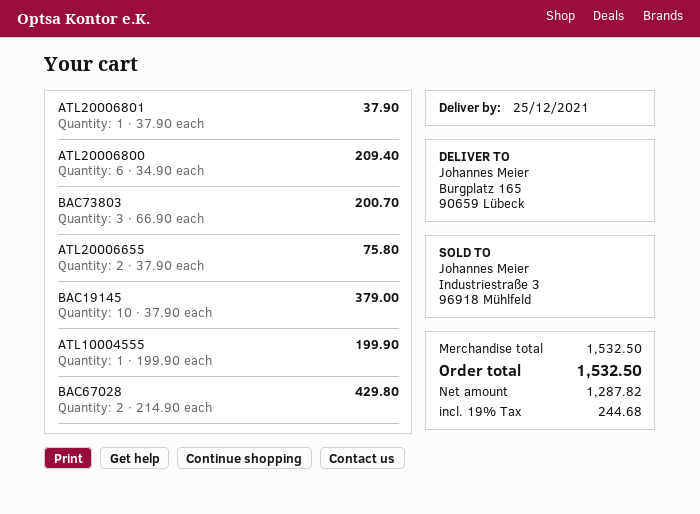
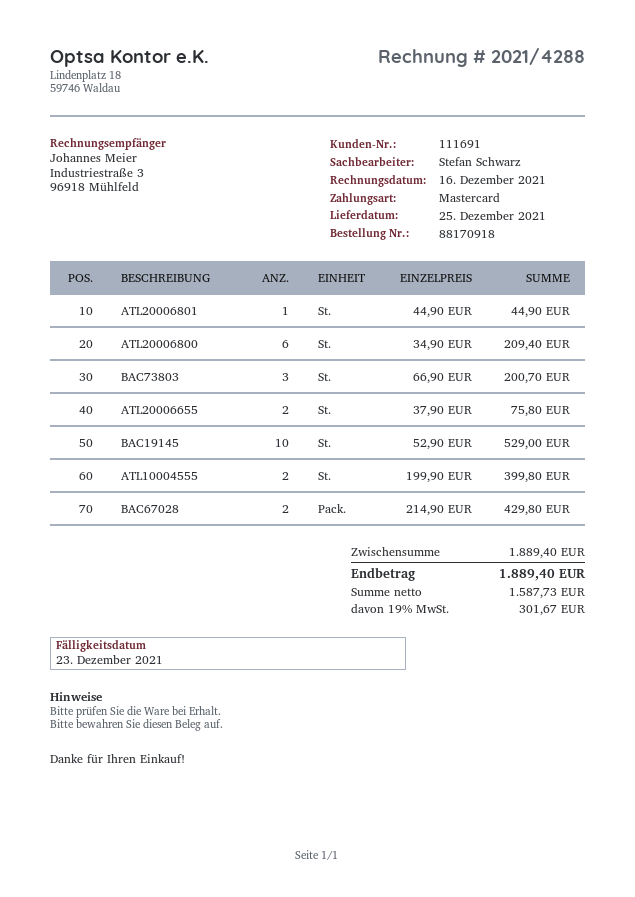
ATL20006801: 1 x 37.90 = 37.90 -> 1 x 44.90 = 44.90
BAC19145: 10 x 37.90 = 379.00 -> 10 x 52.90 = 529.00
ATL10004555: 1 x 199.90 = 199.90 -> 2 x 199.90 = 399.80
subtotal: 1532.50 -> 1889.40
net: 1287.82 -> 1587.73
tax: 19% = 244.68 -> 19% = 301.67
total: 1532.50 -> 1889.40

